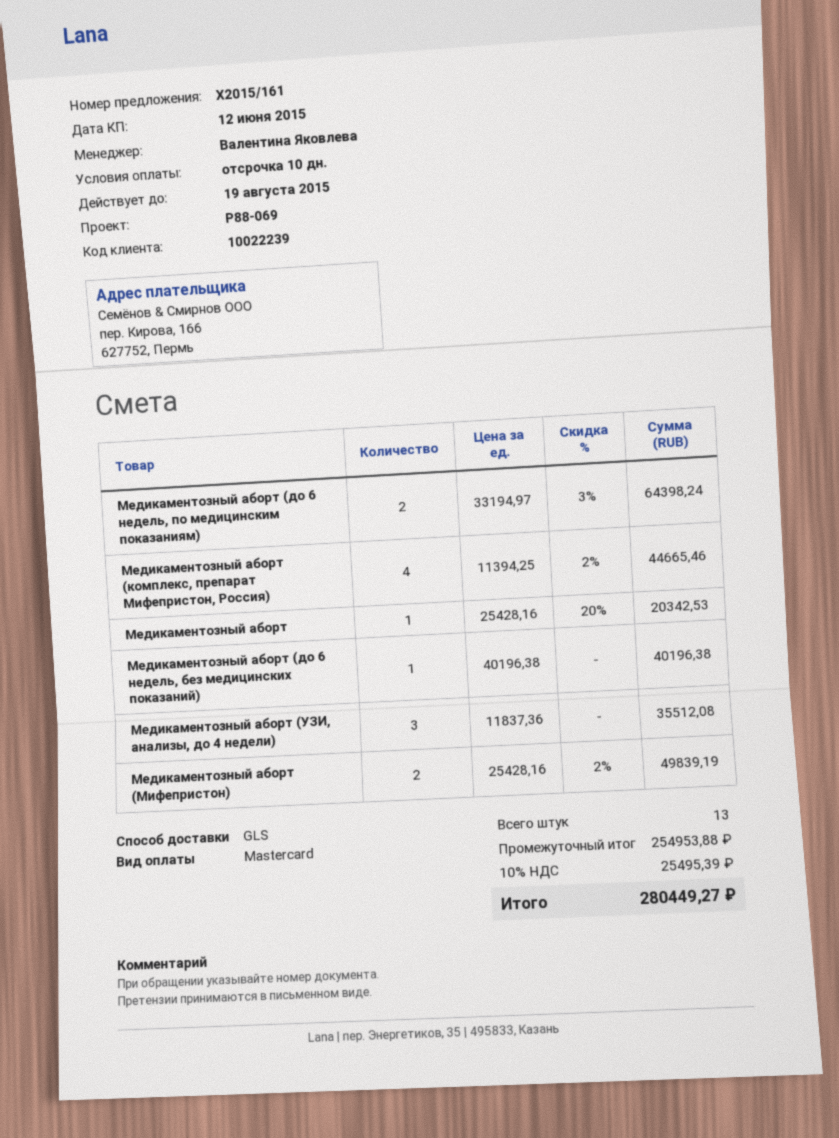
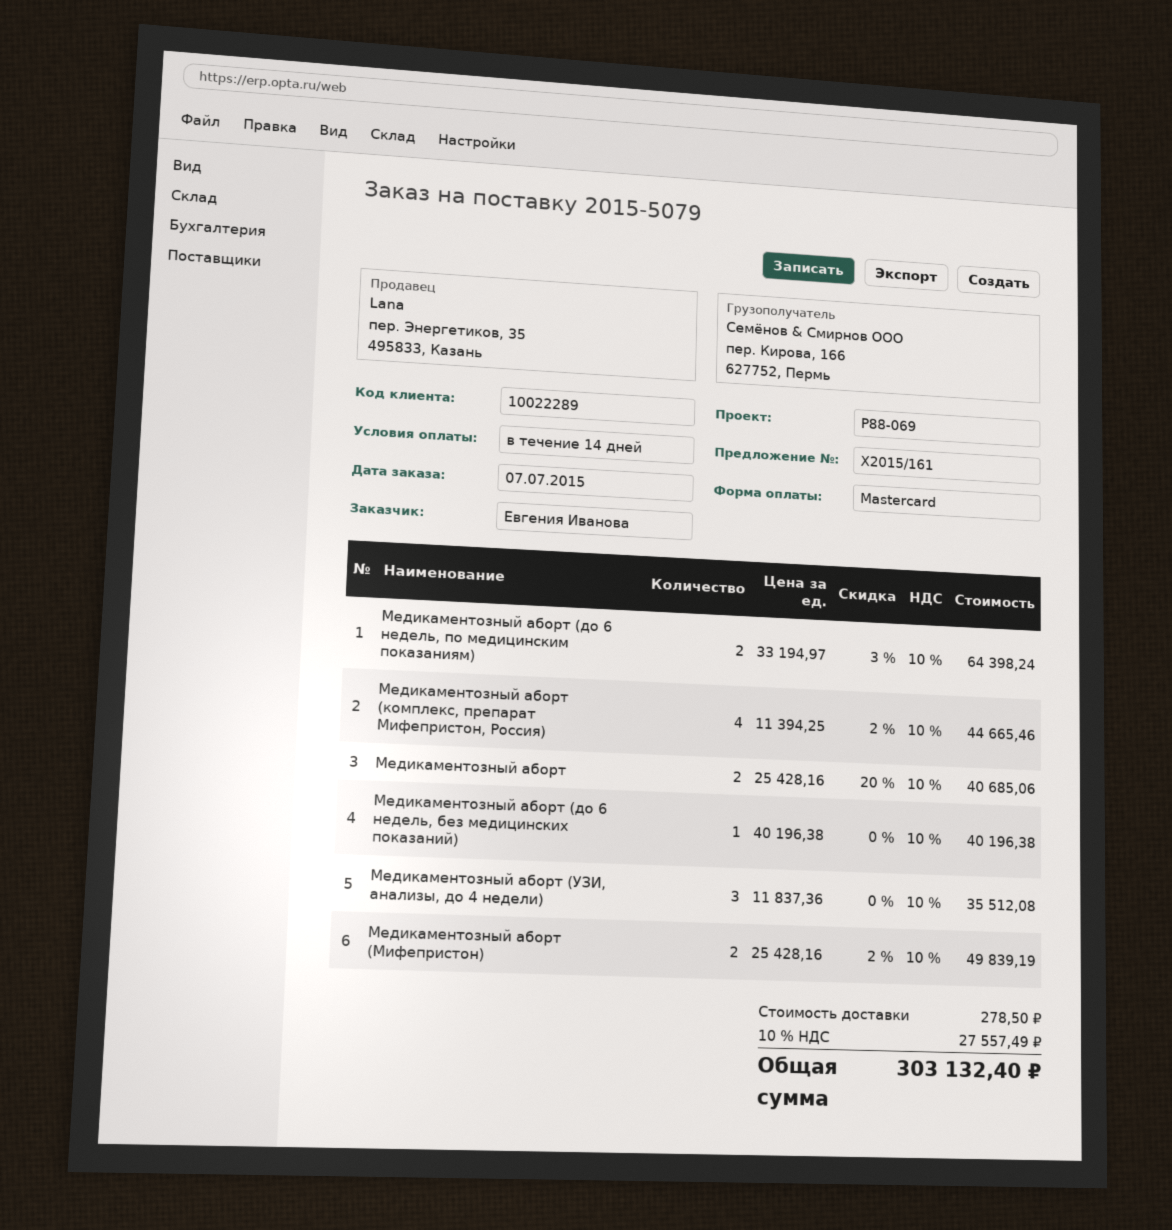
payment terms: 10 days -> 14 days
customer number: 10022239 -> 10022289
Медикаментозный аборт: 1 x 25428.16 - 20% = 20342.53 -> 2 x 25428.16 - 20% = 40685.06
shipping: none -> 278.50
tax: 10% = 25495.39 -> 10% = 27557.49
total: 280449.27 -> 303132.40

